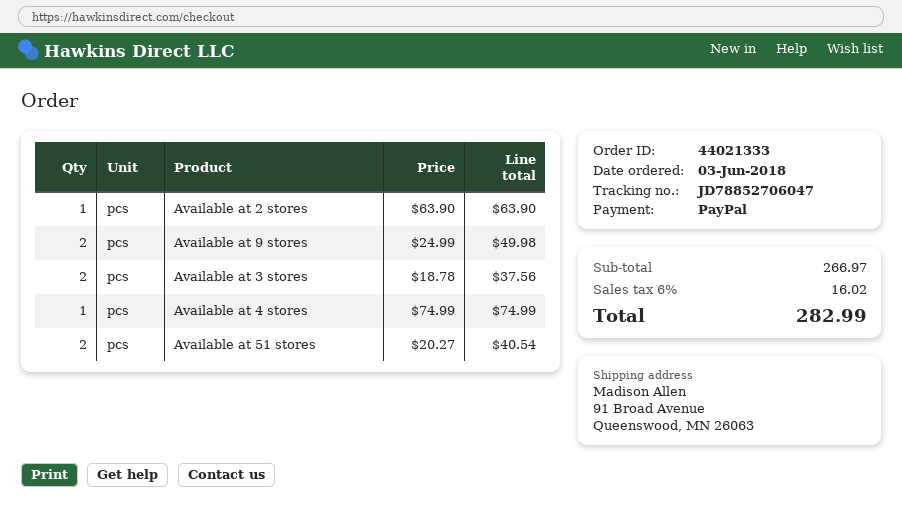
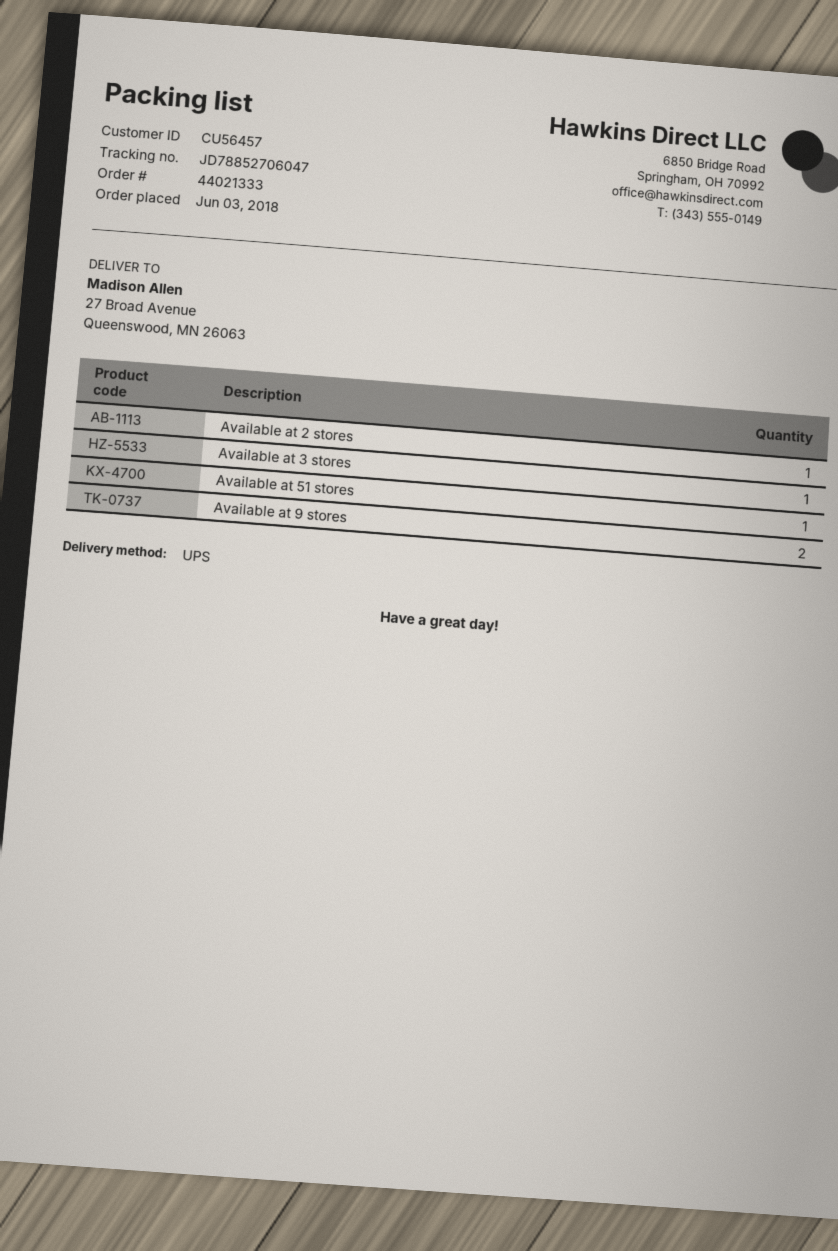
ship to: 91 Broad Avenue, Queenswood, MN 26063 -> 27 Broad Avenue, Queenswood, MN 26063
Available at 3 stores: 2 -> 1
Available at 4 stores: 1 -> none
Available at 51 stores: 2 -> 1

